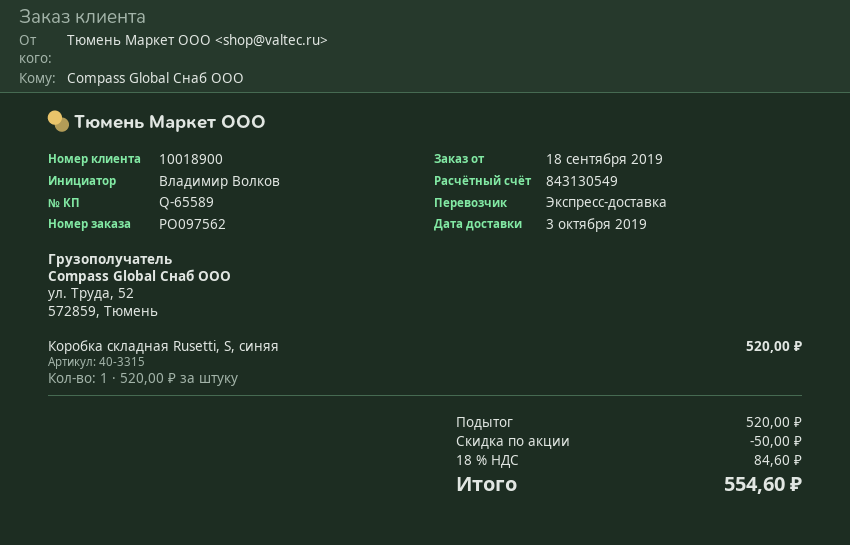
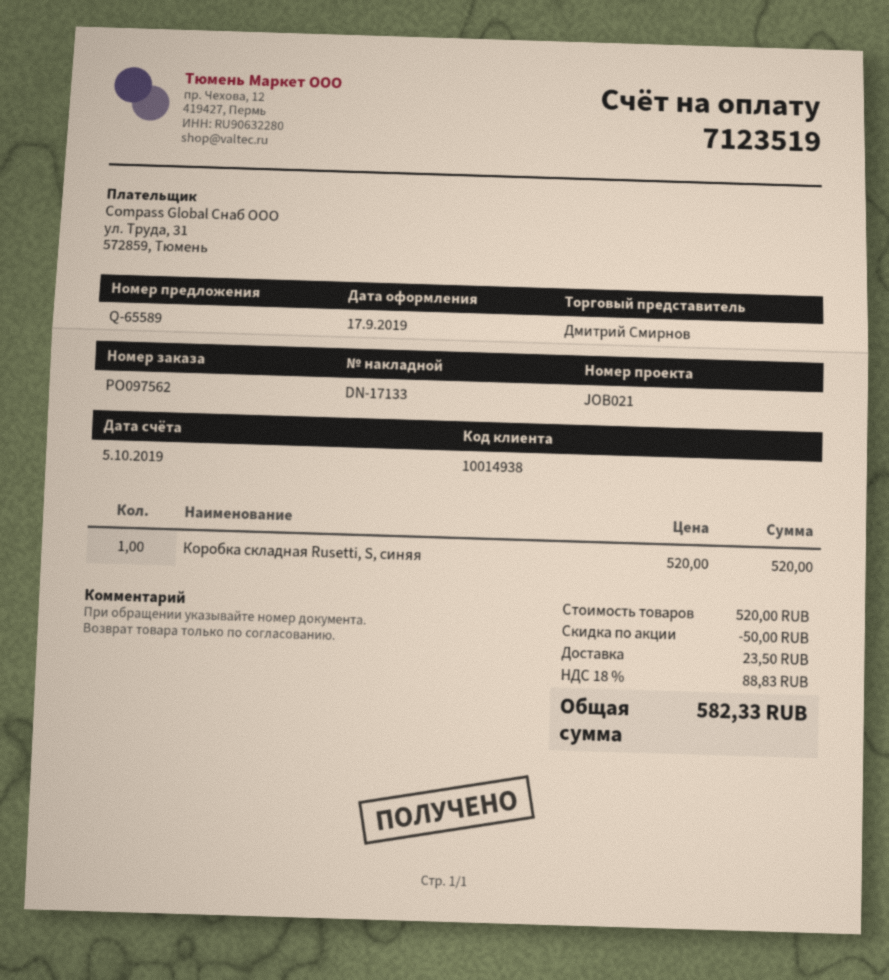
order date: 2019-09-18 -> 2019-09-17
customer number: 10018900 -> 10014938
shipping: none -> 23.50
tax: 18% = 84.60 -> 18% = 88.83
total: 554.60 -> 582.33

